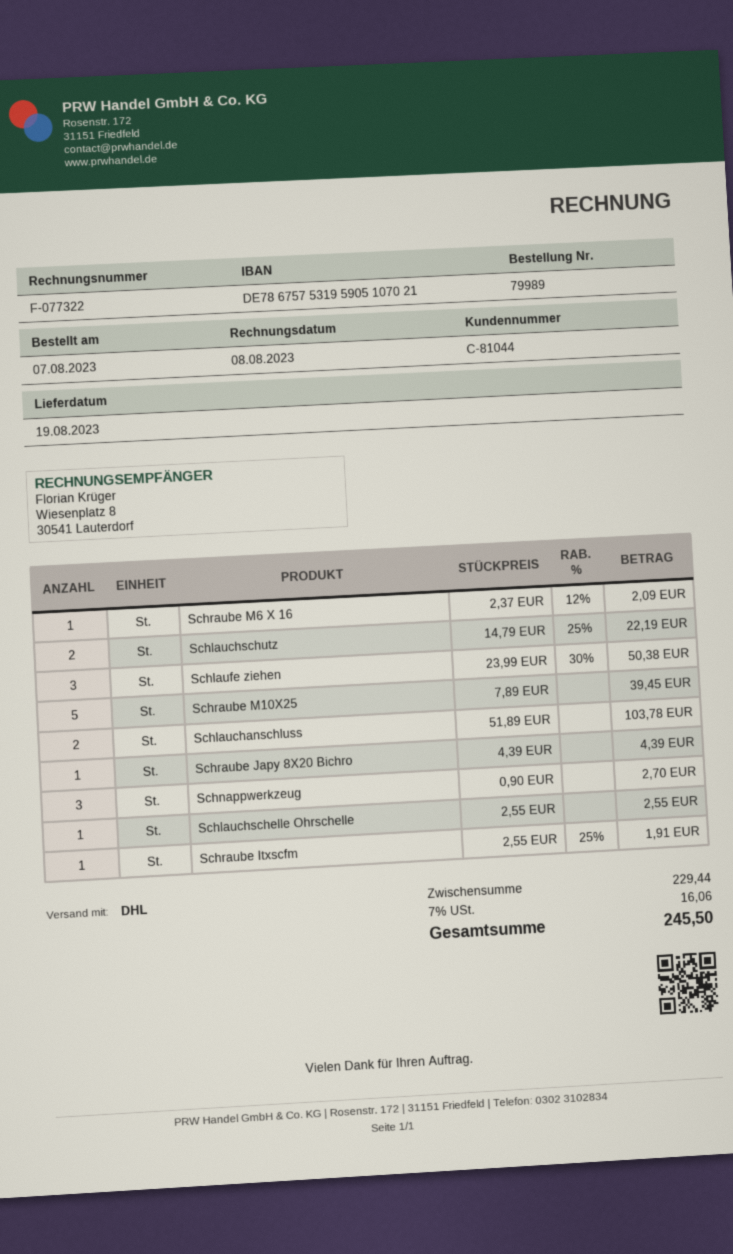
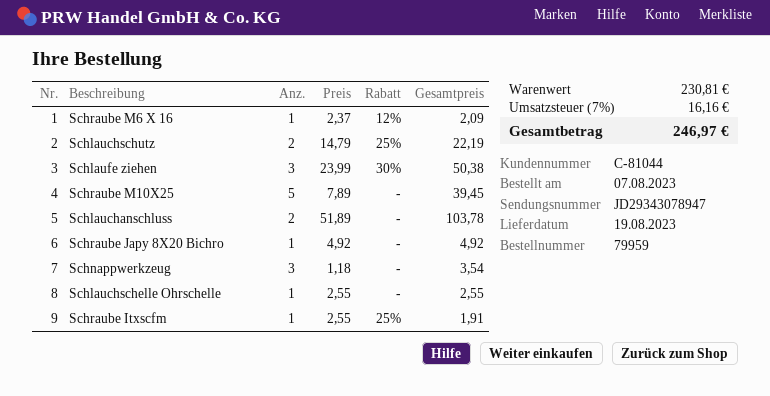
order number: 79989 -> 79959
Schraube Japy 8X20 Bichro: 1 x 4.39 = 4.39 -> 1 x 4.92 = 4.92
Schnappwerkzeug: 3 x 0.90 = 2.70 -> 3 x 1.18 = 3.54
subtotal: 229.44 -> 230.81
tax: 7% = 16.06 -> 7% = 16.16
total: 245.50 -> 246.97

